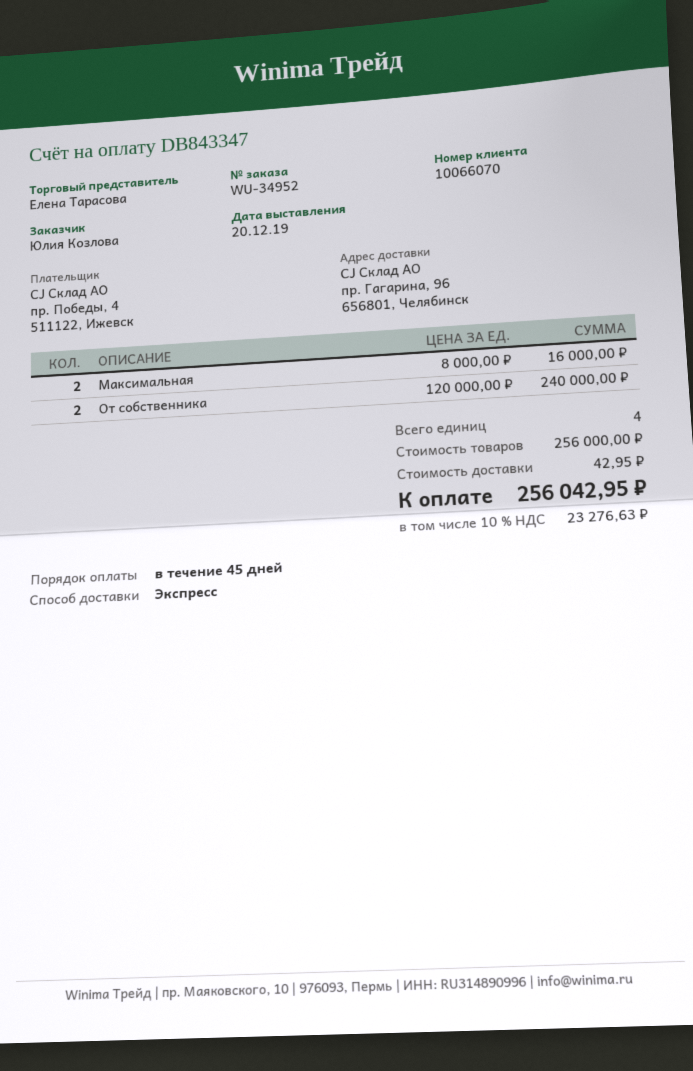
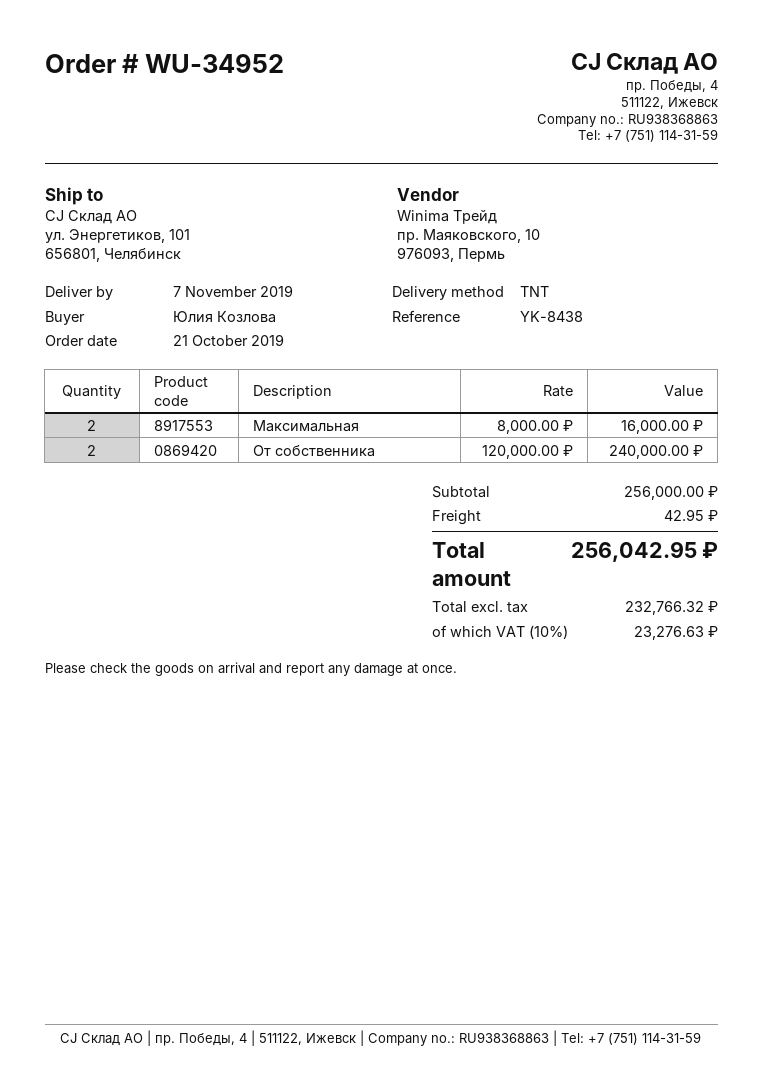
shipping method: express -> TNT
ship to: пр. Гагарина, 96, 656801, Челябинск -> ул. Энергетиков, 101, 656801, Челябинск

